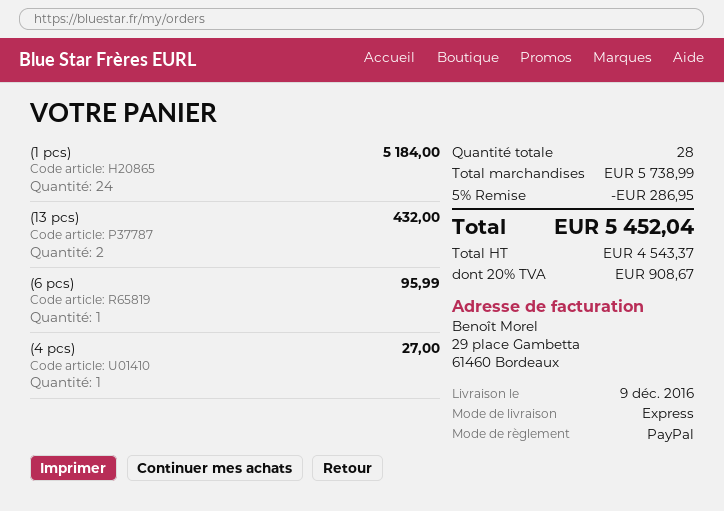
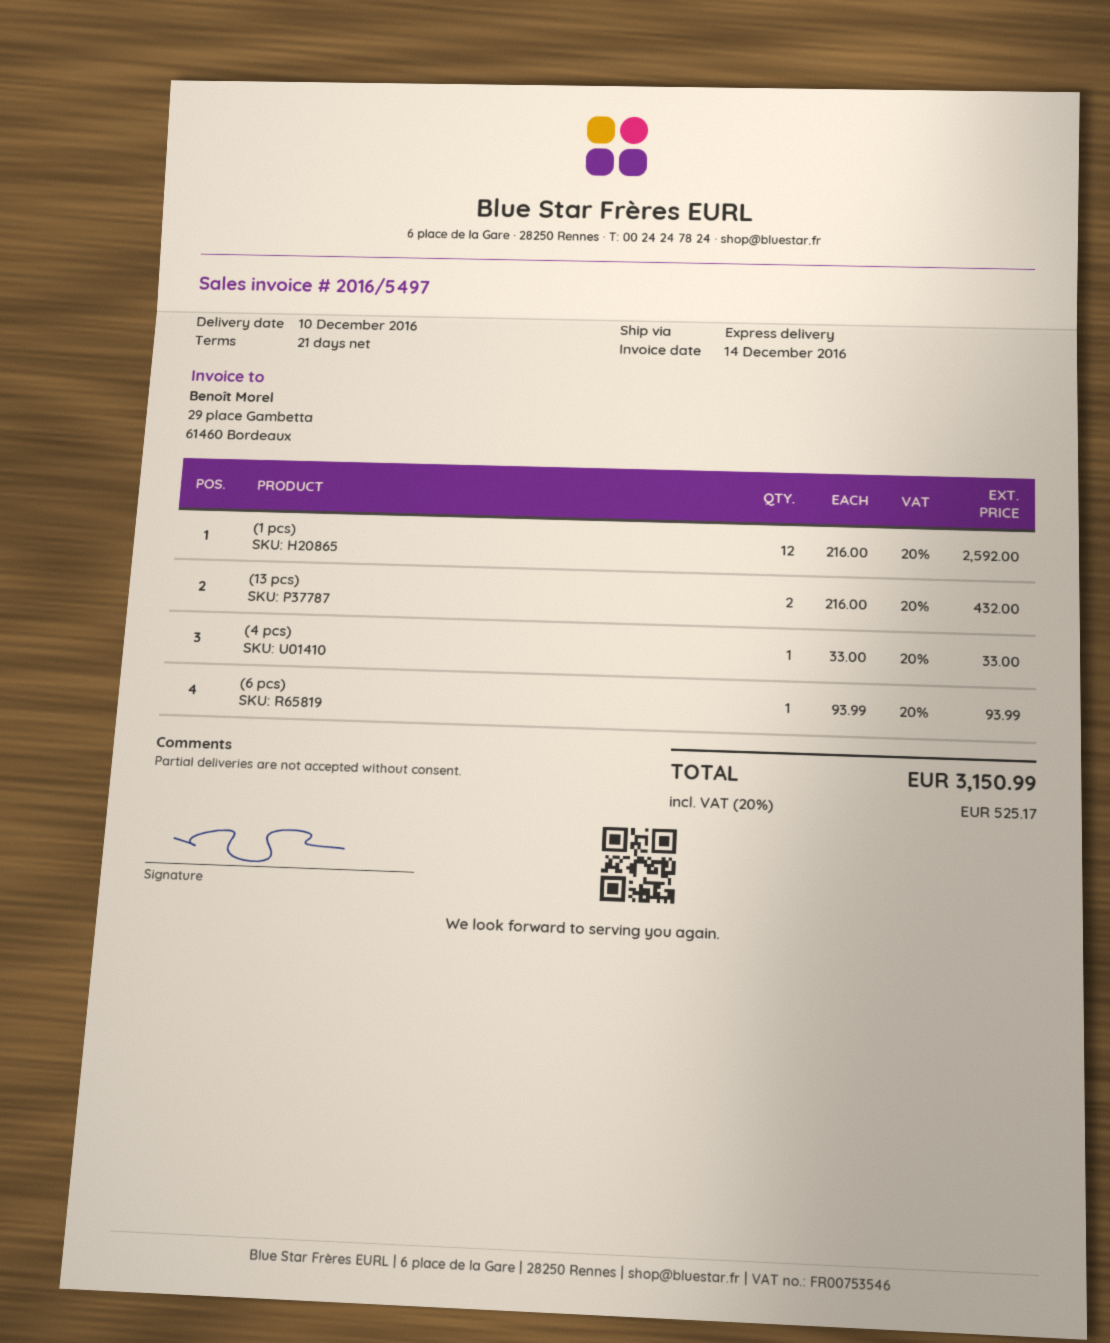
delivery date: 2016-12-09 -> 2016-12-10
(1 pcs): 24 for 5184.00 -> 12 for 2592.00
(6 pcs): 1 for 95.99 -> 1 for 93.99
(4 pcs): 1 for 27.00 -> 1 for 33.00
discount: 5% = 286.95 -> none
tax: 20% = 908.67 -> 20% = 525.17
total: 5452.04 -> 3150.99

